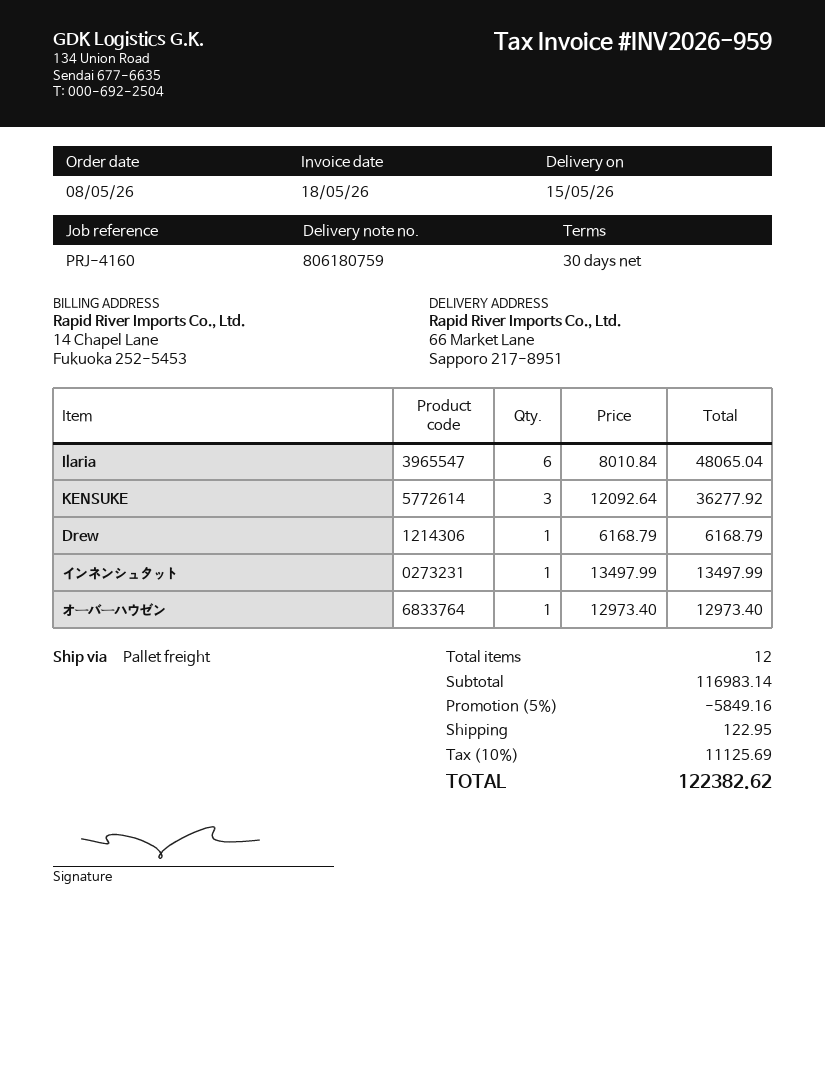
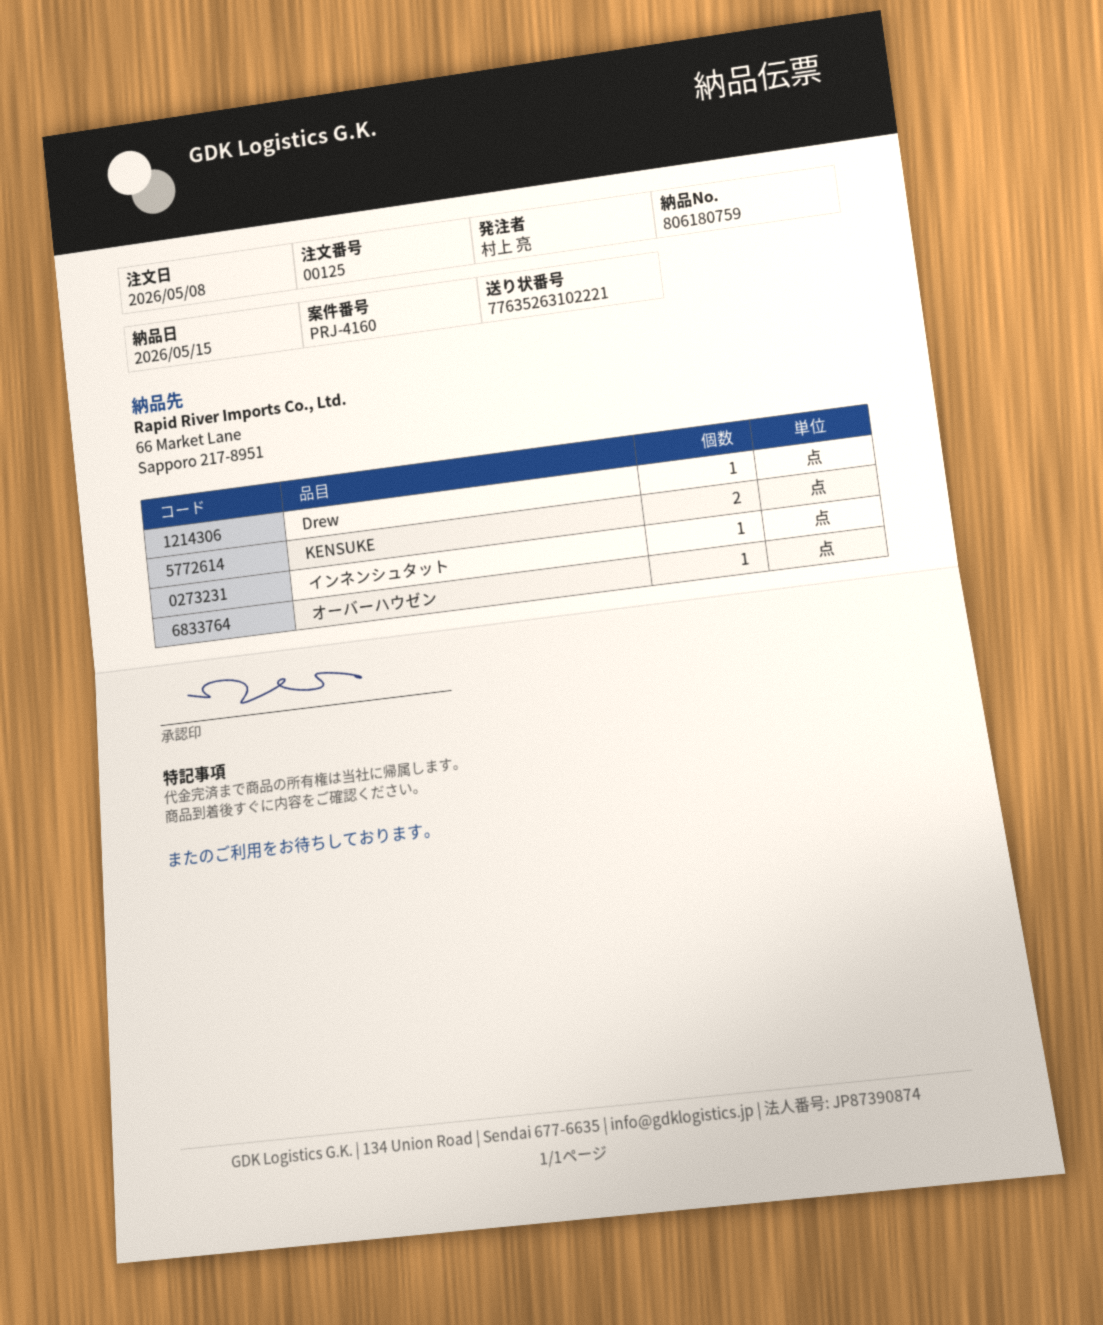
Ilaria: 6 -> none
KENSUKE: 3 -> 2

